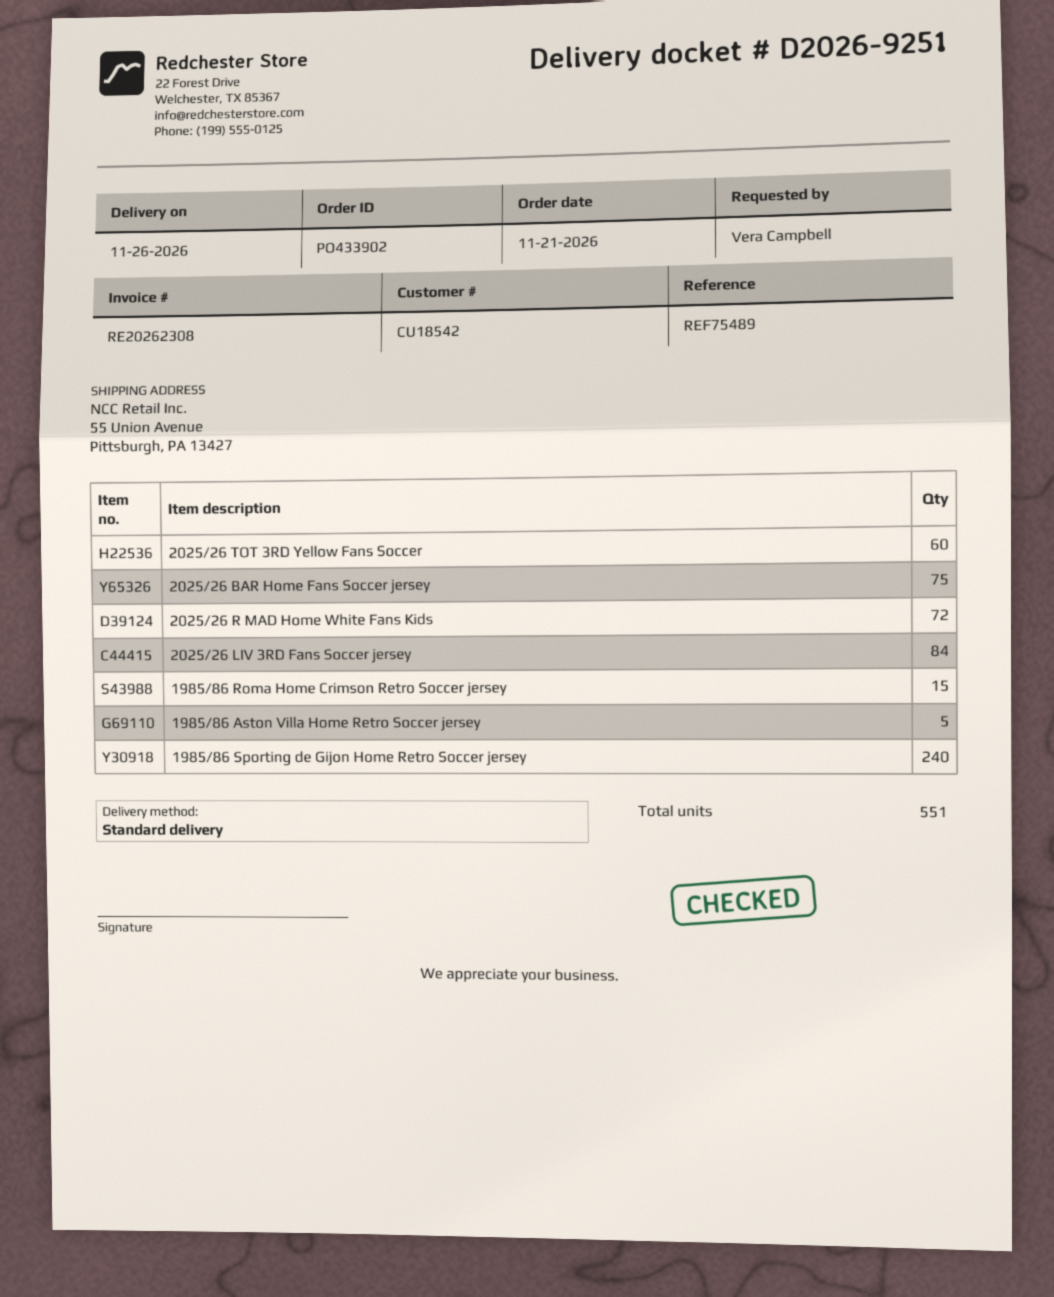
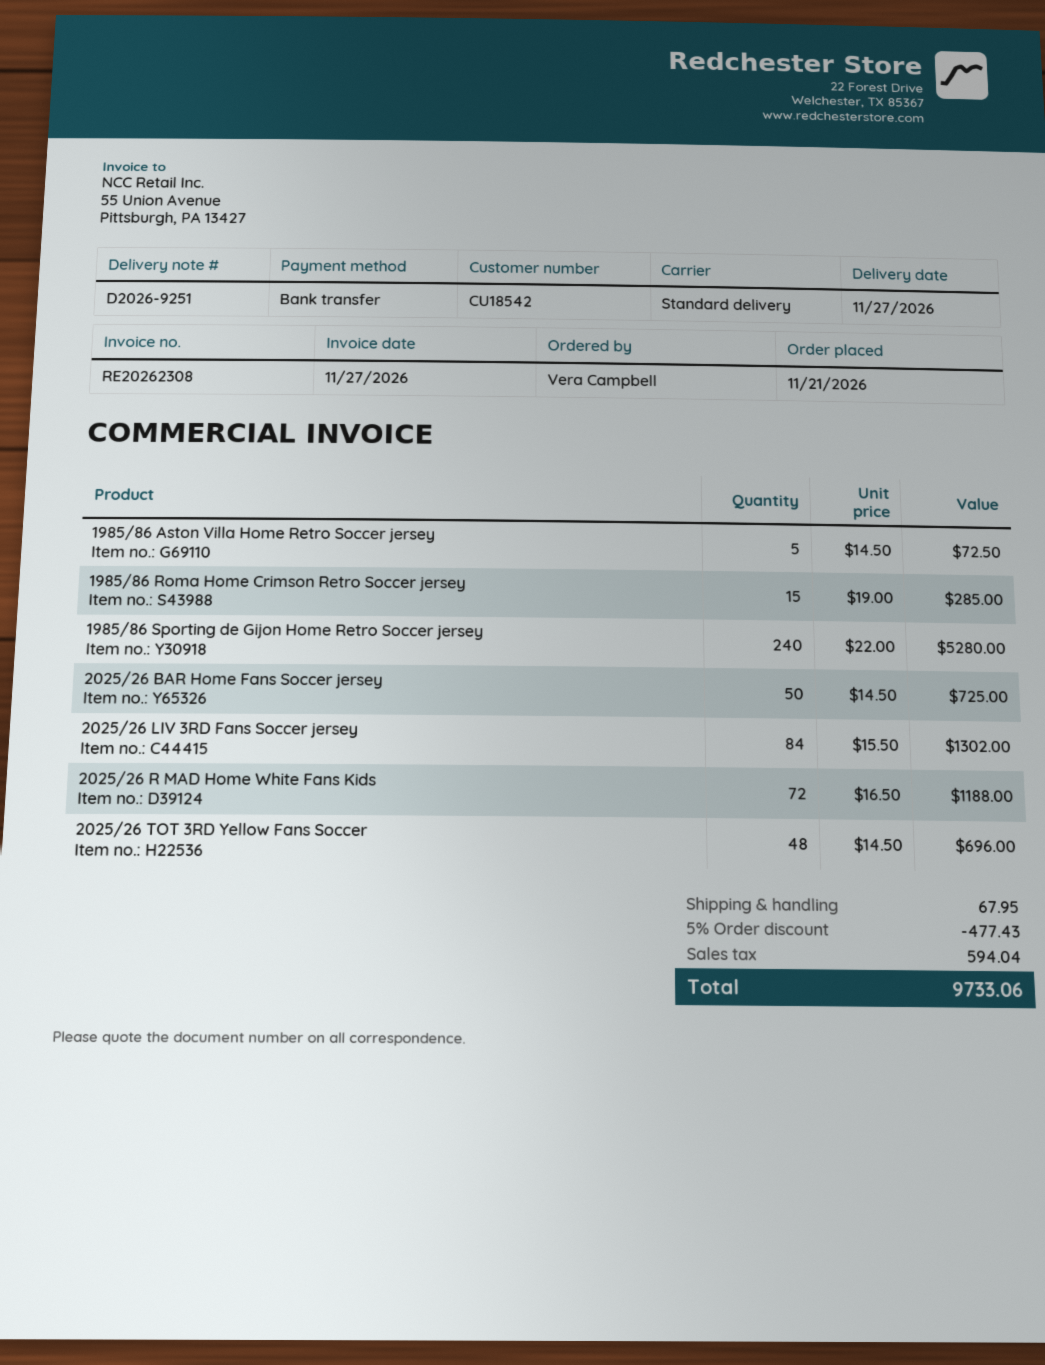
delivery date: 2026-11-26 -> 2026-11-27
2025/26 TOT 3RD Yellow Fans Soccer: 60 -> 48
2025/26 BAR Home Fans Soccer jersey: 75 -> 50

